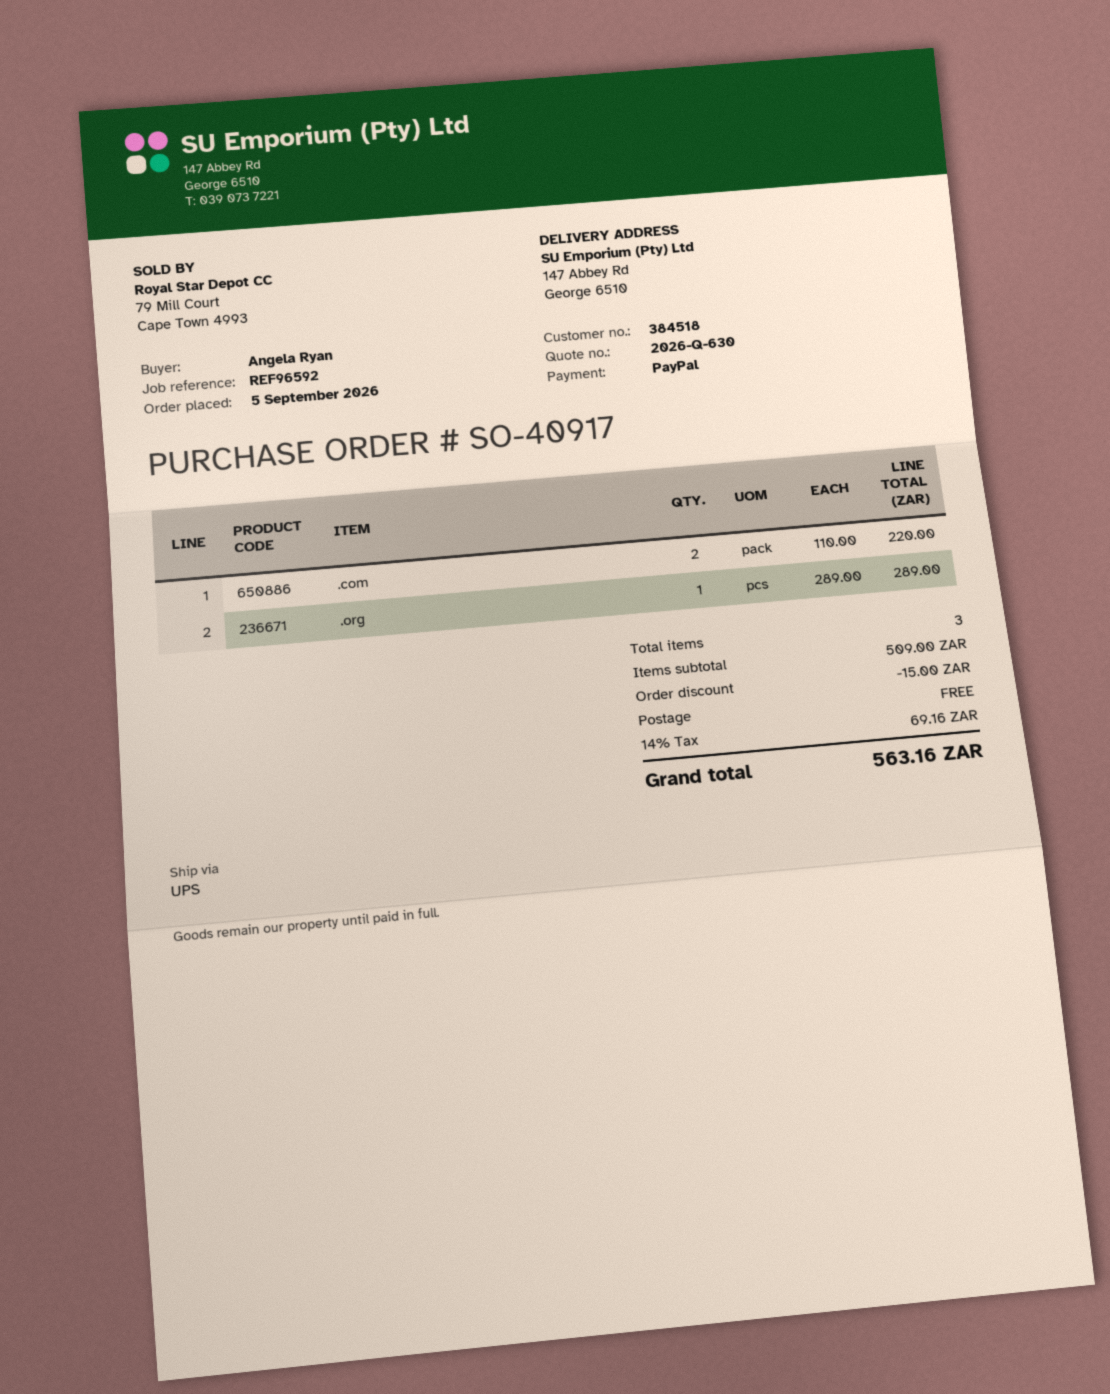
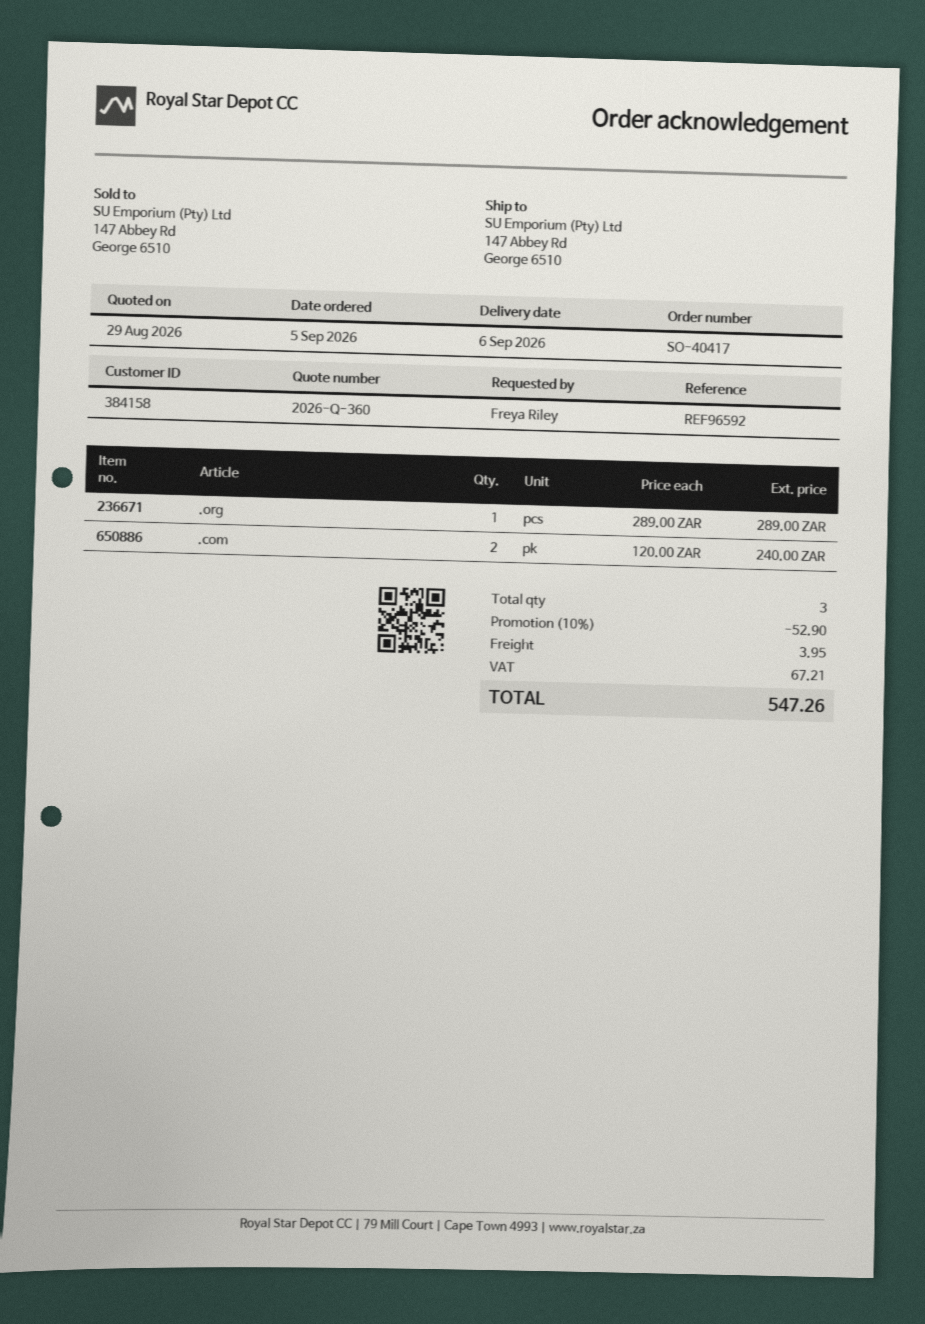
quote number: 2026-Q-630 -> 2026-Q-360
order number: SO-40917 -> SO-40417
customer number: 384518 -> 384158
ordered by: Angela Ryan -> Freya Riley
.com: 2 x 110.00 = 220.00 -> 2 x 120.00 = 240.00
discount: 15.00 -> 52.90
shipping: 0.00 -> 3.95
tax: 69.16 -> 67.21
total: 563.16 -> 547.26

